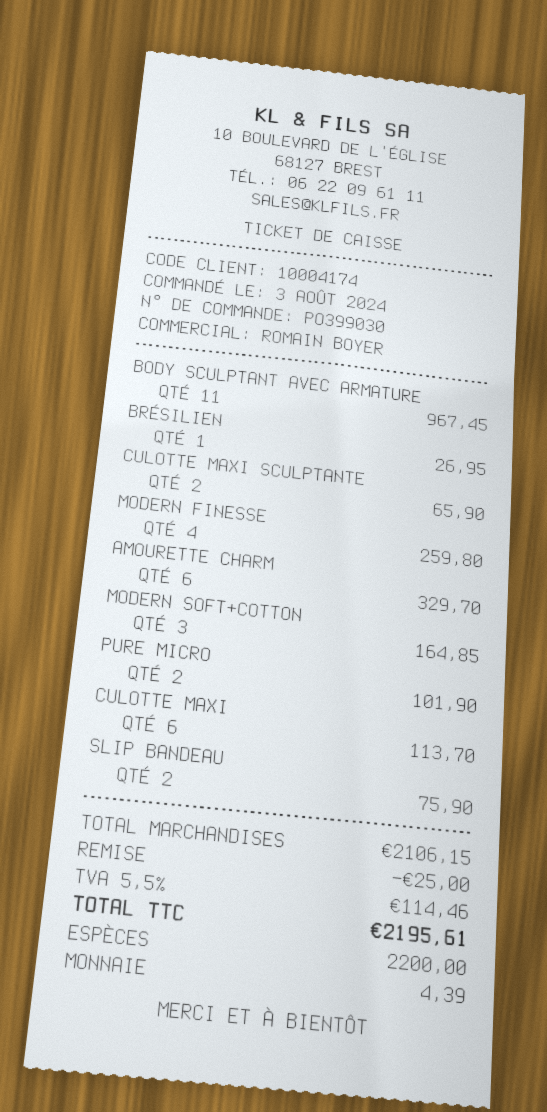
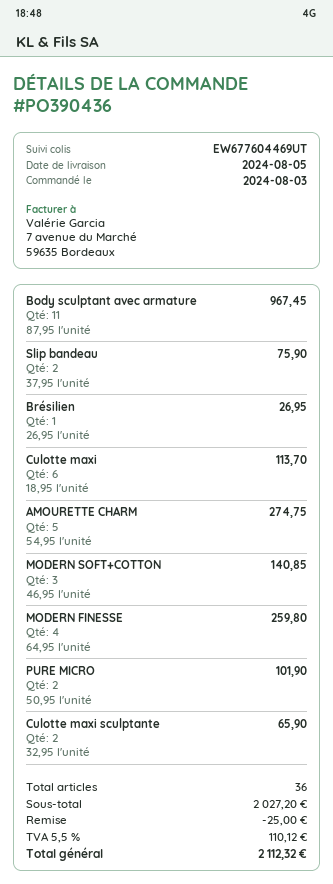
order number: PO399030 -> PO390436
AMOURETTE CHARM: 6 for 329.70 -> 5 for 274.75
MODERN SOFT+COTTON: 3 for 164.85 -> 3 for 140.85
subtotal: 2106.15 -> 2027.20
tax: 5.5% = 114.46 -> 5.5% = 110.12
total: 2195.61 -> 2112.32

